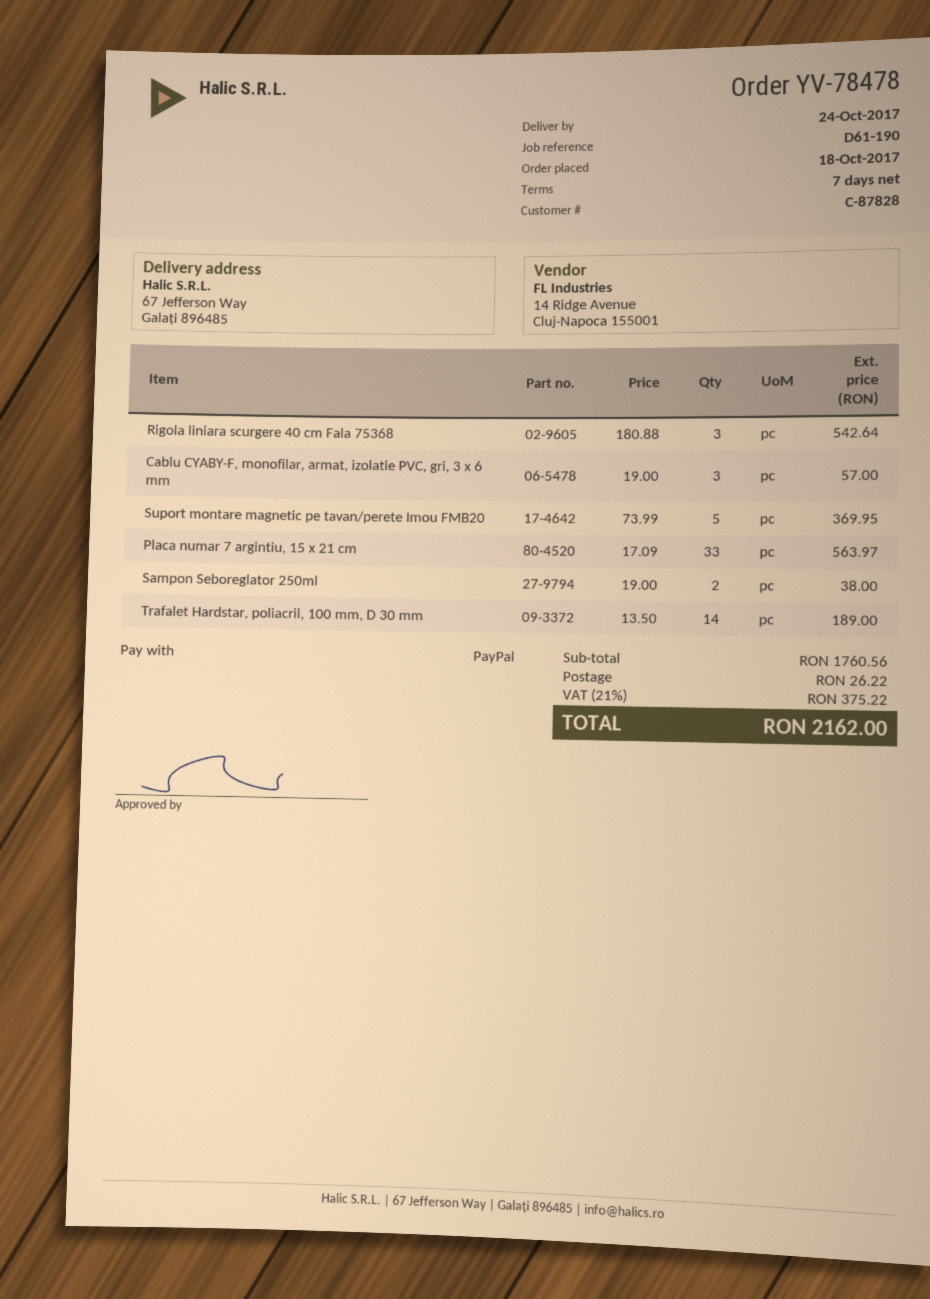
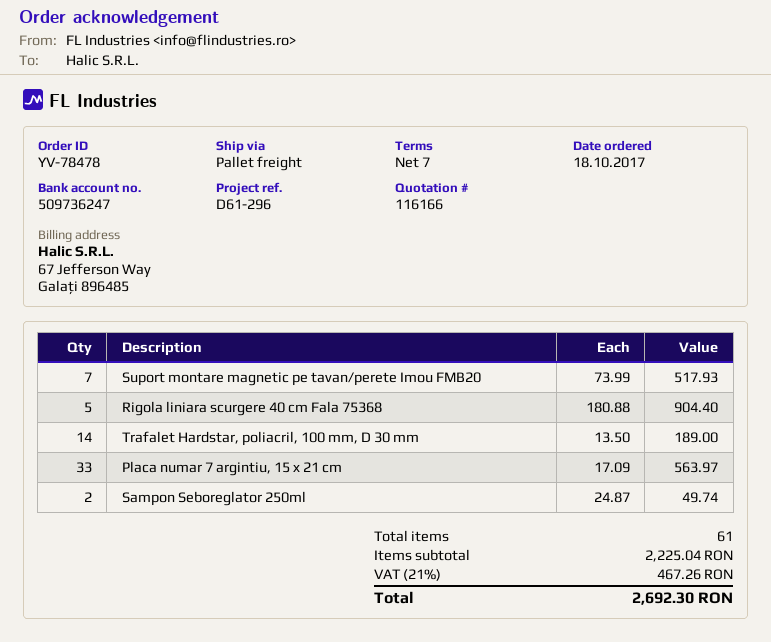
reference: D61-190 -> D61-296
Rigola liniara scurgere 40 cm Fala 75368: 3 x 180.88 = 542.64 -> 5 x 180.88 = 904.40
Cablu CYABY-F, monofilar, armat, izolatie PVC, gri, 3 x 6 mm: 3 x 19.00 = 57.00 -> none
Suport montare magnetic pe tavan/perete Imou FMB20: 5 x 73.99 = 369.95 -> 7 x 73.99 = 517.93
Sampon Seboreglator 250ml: 2 x 19.00 = 38.00 -> 2 x 24.87 = 49.74
subtotal: 1760.56 -> 2225.04
shipping: 26.22 -> none
tax: 21% = 375.22 -> 21% = 467.26
total: 2162.00 -> 2692.30

